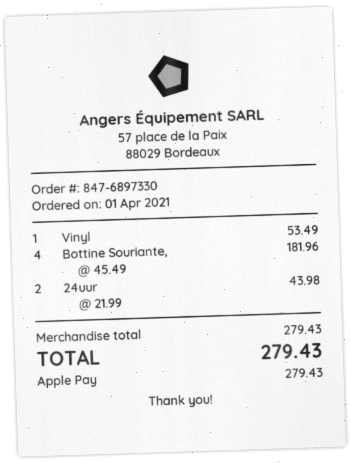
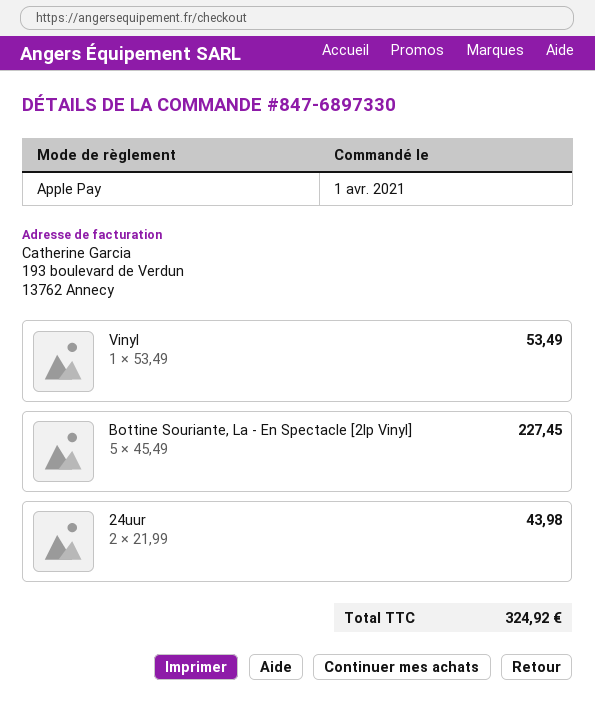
Bottine Souriante,: 4 x 45.49 = 181.96 -> 5 x 45.49 = 227.45
total: 279.43 -> 324.92

